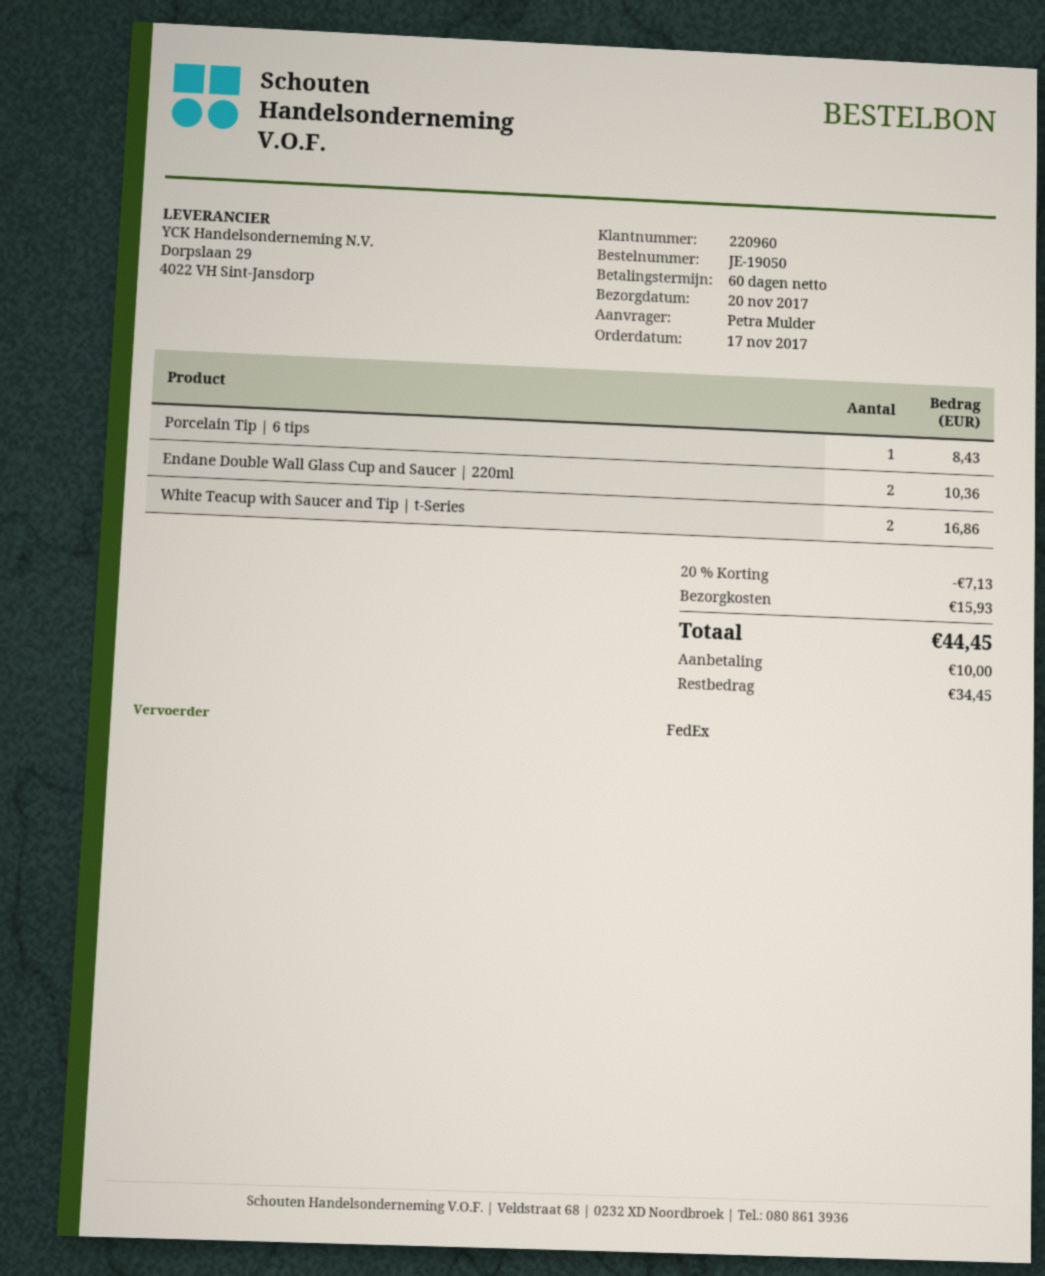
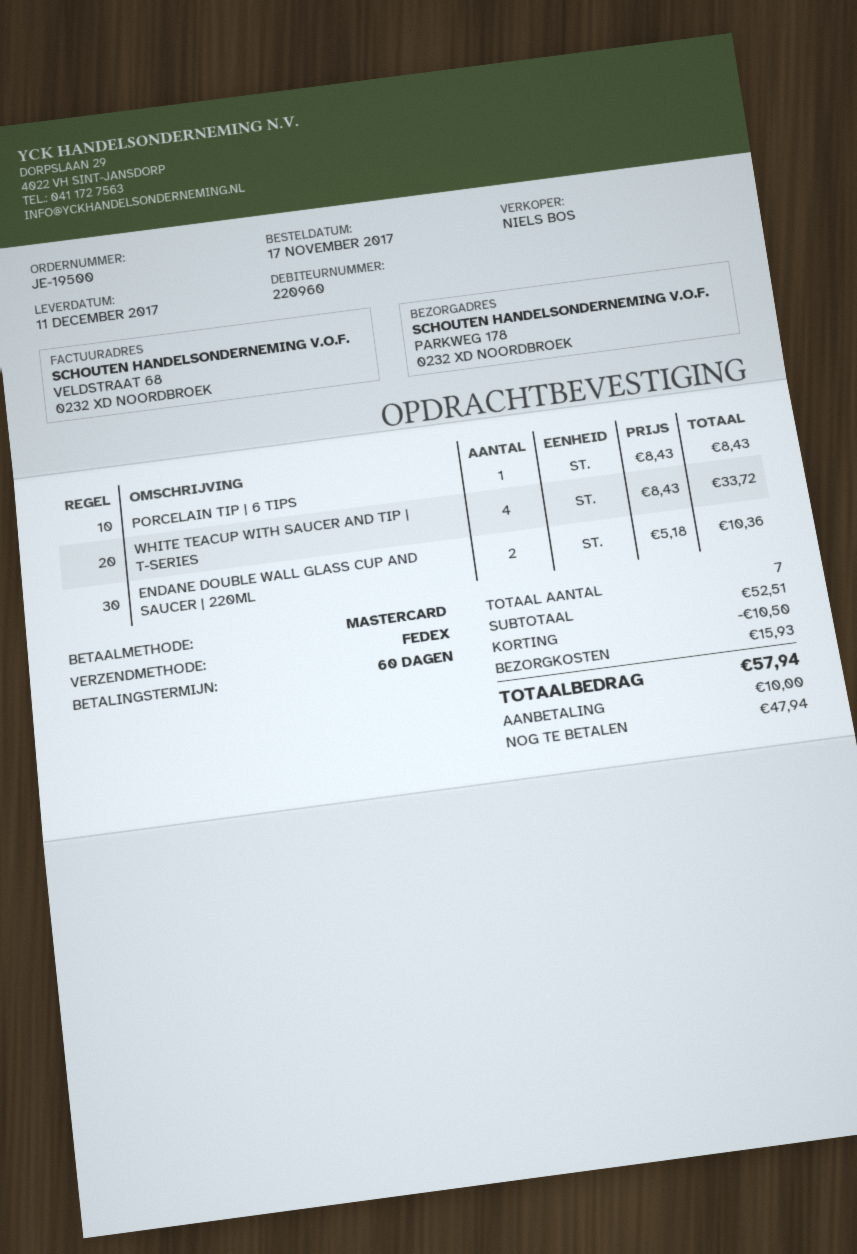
order number: JE-19050 -> JE-19500
delivery date: 2017-11-20 -> 2017-12-11
White Teacup with Saucer and Tip | t-Series: 2 for 16.86 -> 4 for 33.72
discount: 7.13 -> 10.50
total: 44.45 -> 57.94
balance: 34.45 -> 47.94

